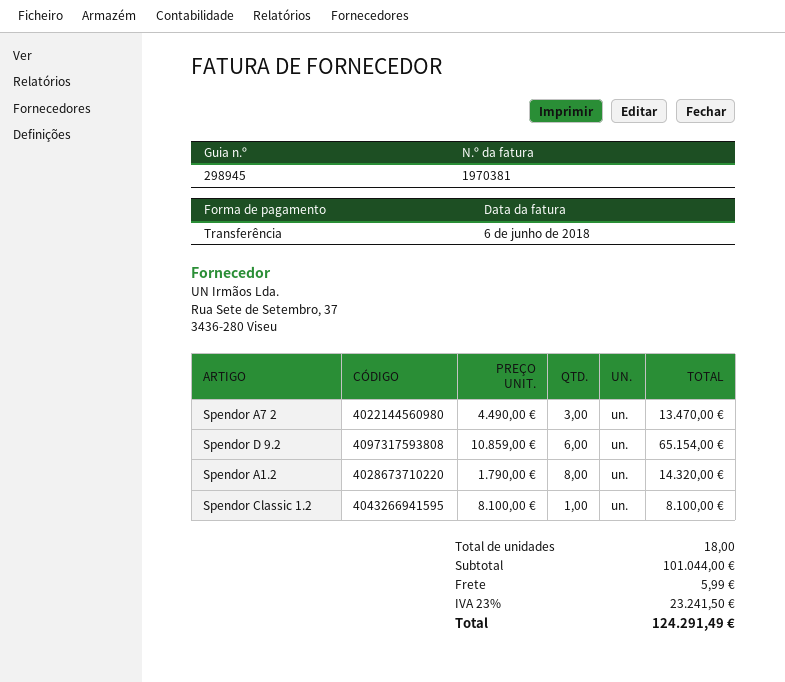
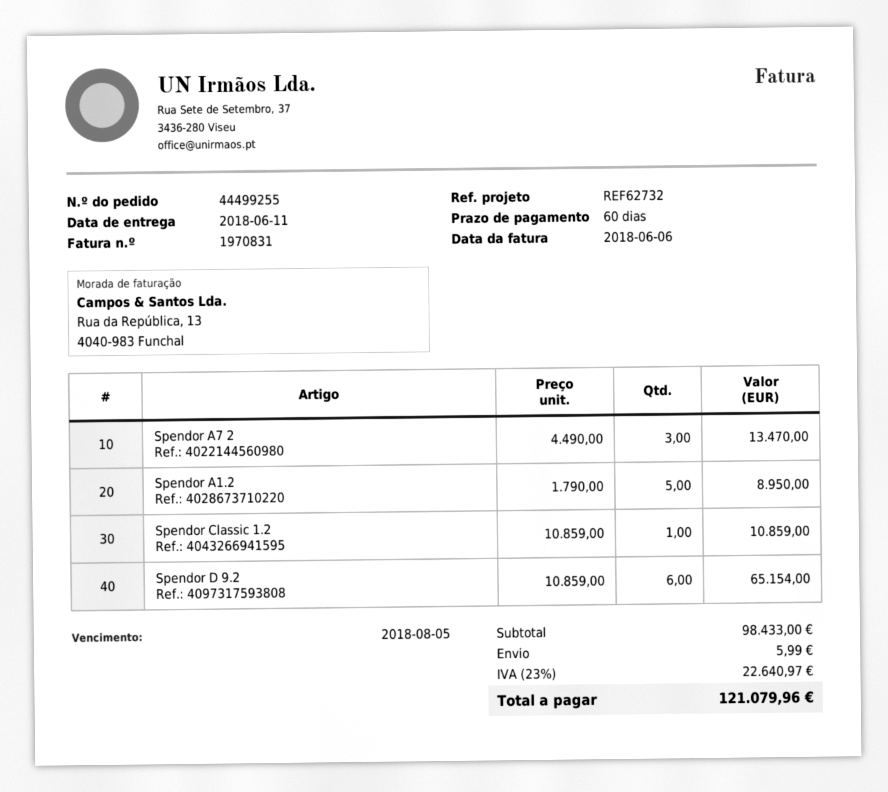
invoice number: 1970381 -> 1970831
Spendor A1.2: 8 x 1790.00 = 14320.00 -> 5 x 1790.00 = 8950.00
Spendor Classic 1.2: 1 x 8100.00 = 8100.00 -> 1 x 10859.00 = 10859.00
subtotal: 101044.00 -> 98433.00
tax: 23% = 23241.50 -> 23% = 22640.97
total: 124291.49 -> 121079.96

